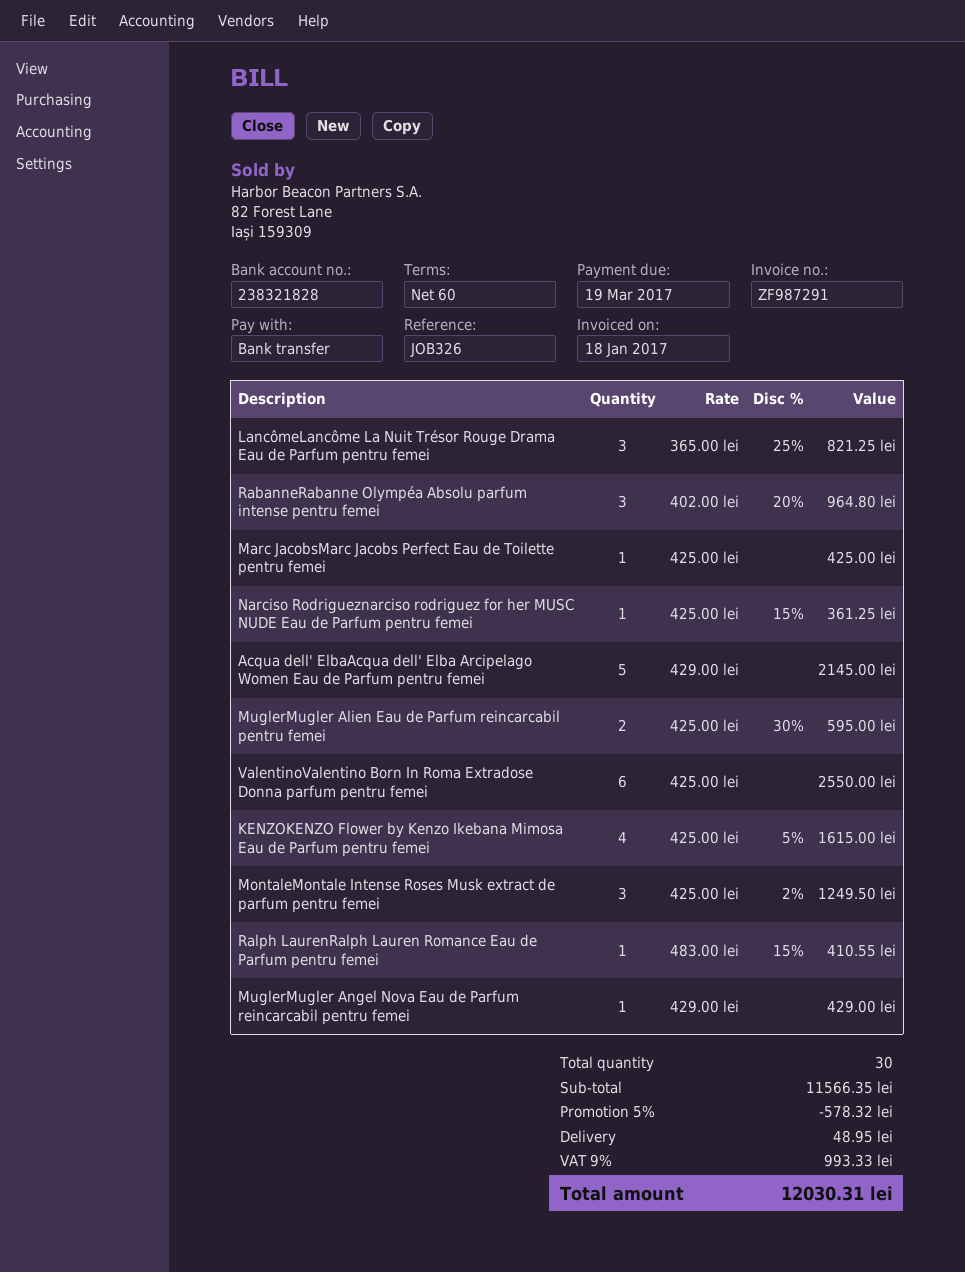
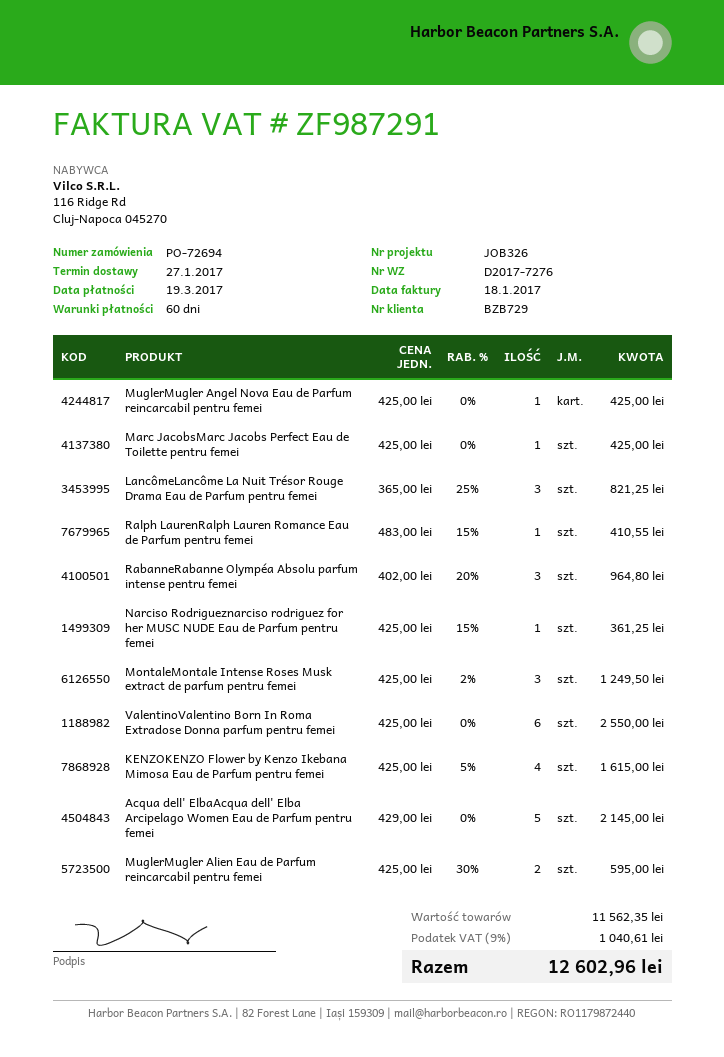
MuglerMugler Angel Nova Eau de Parfum reincarcabil pentru femei: 1 x 429.00 = 429.00 -> 1 x 425.00 = 425.00
subtotal: 11566.35 -> 11562.35
discount: 5% = 578.32 -> none
shipping: 48.95 -> none
tax: 9% = 993.33 -> 9% = 1040.61
total: 12030.31 -> 12602.96

